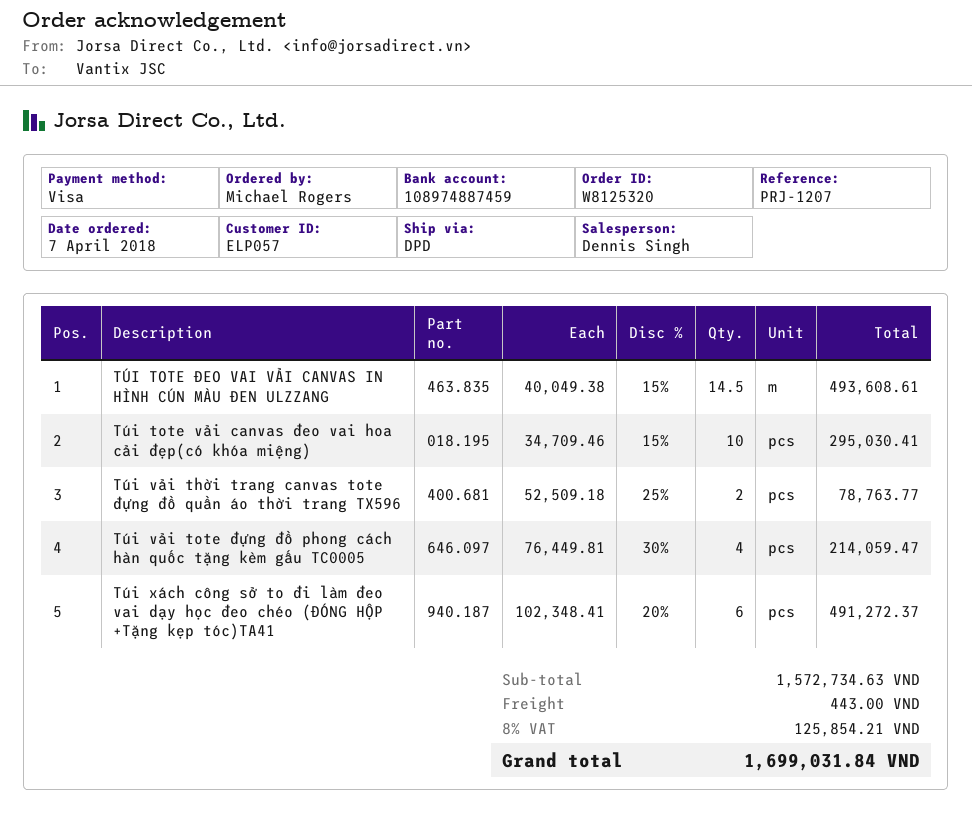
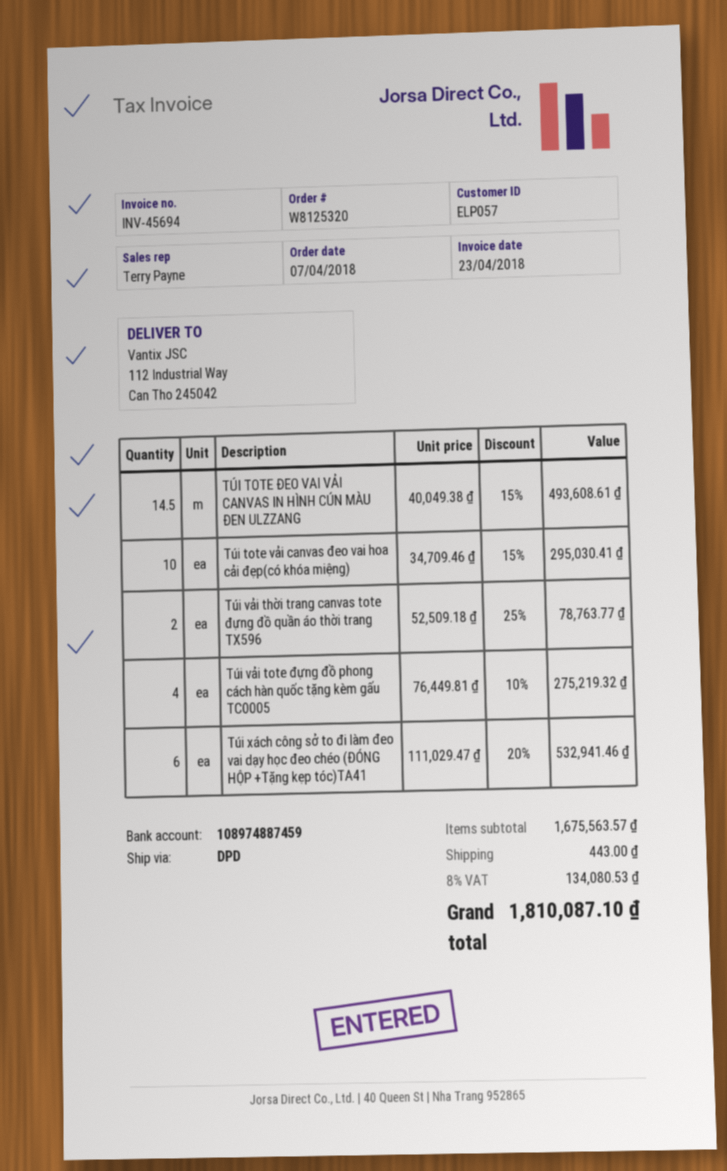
sales rep: Dennis Singh -> Terry Payne
Túi vải tote đựng đồ phong cách hàn quốc tặng kèm gấu TC0005: 4 x 76449.81 - 30% = 214059.47 -> 4 x 76449.81 - 10% = 275219.32
Túi xách công sở to đi làm đeo vai dạy học đeo chéo (ĐÓNG HỘP +Tặng kẹp tóc)TA41: 6 x 102348.41 - 20% = 491272.37 -> 6 x 111029.47 - 20% = 532941.46
subtotal: 1572734.63 -> 1675563.57
tax: 8% = 125854.21 -> 8% = 134080.53
total: 1699031.84 -> 1810087.10

